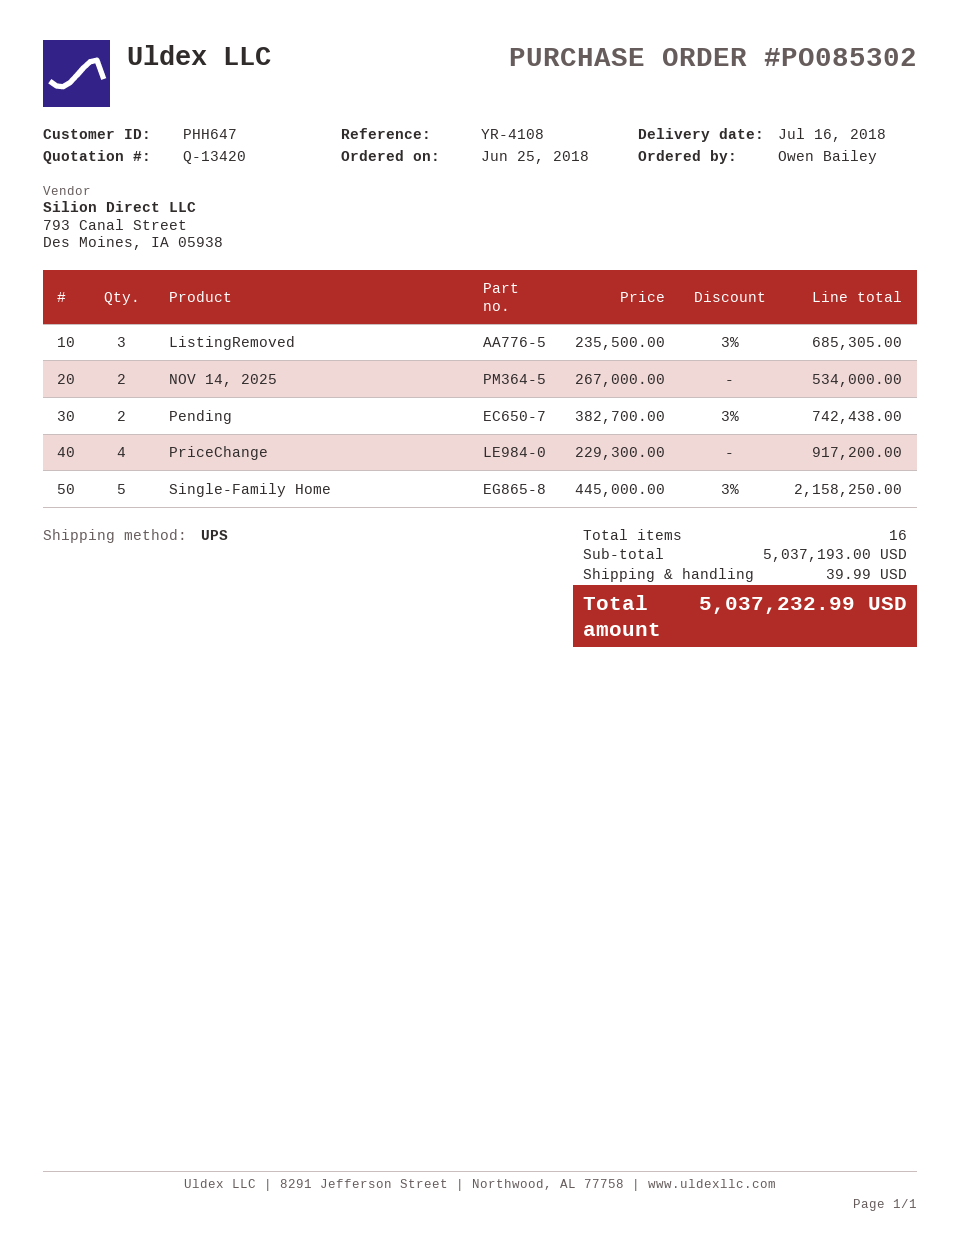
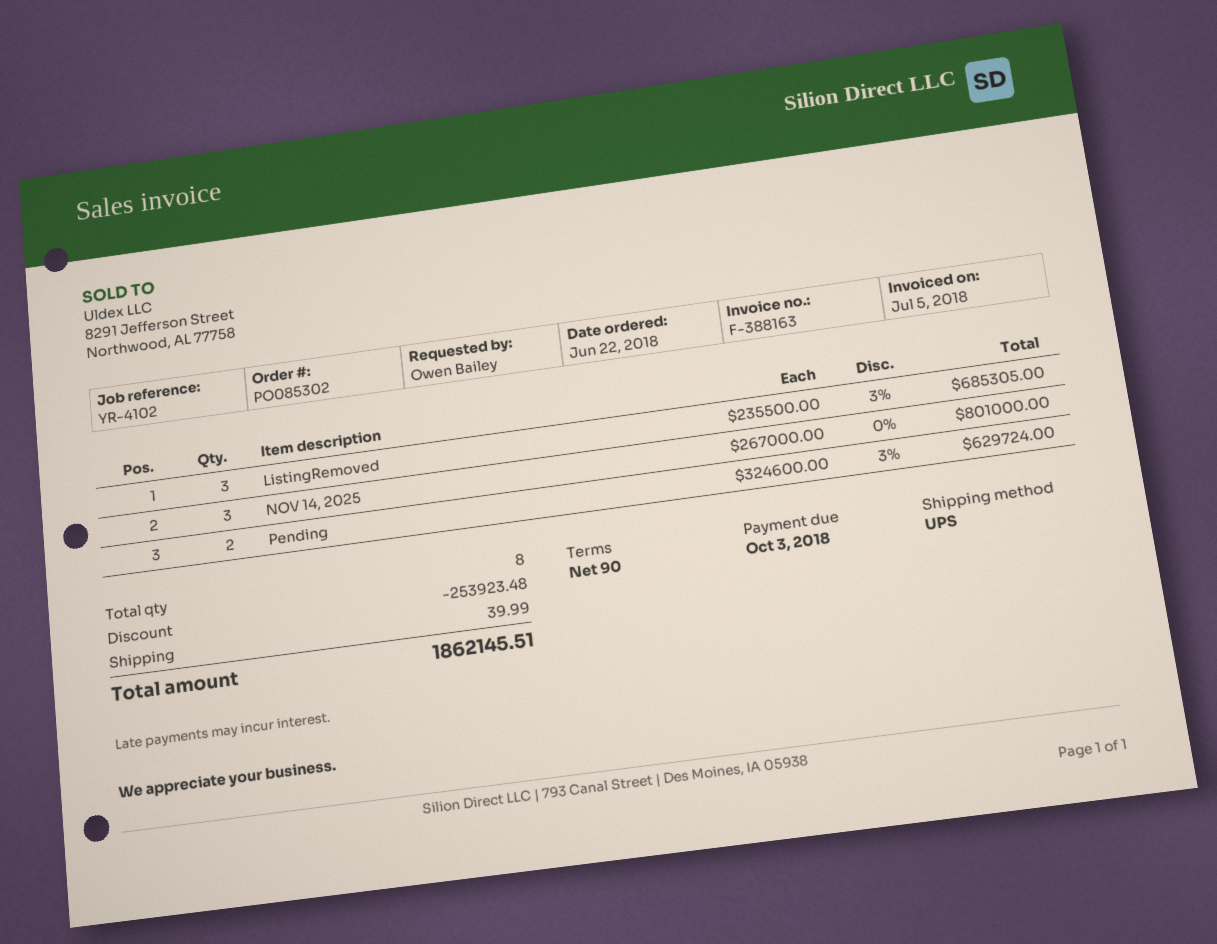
order date: 2018-06-25 -> 2018-06-22
reference: YR-4108 -> YR-4102
NOV 14, 2025: 2 x 267000.00 = 534000.00 -> 3 x 267000.00 = 801000.00
Pending: 2 x 382700.00 - 3% = 742438.00 -> 2 x 324600.00 - 3% = 629724.00
PriceChange: 4 x 229300.00 = 917200.00 -> none
Single-Family Home: 5 x 445000.00 - 3% = 2158250.00 -> none
total quantity: 16 -> 8
discount: none -> 253923.48
total: 5037232.99 -> 1862145.51

